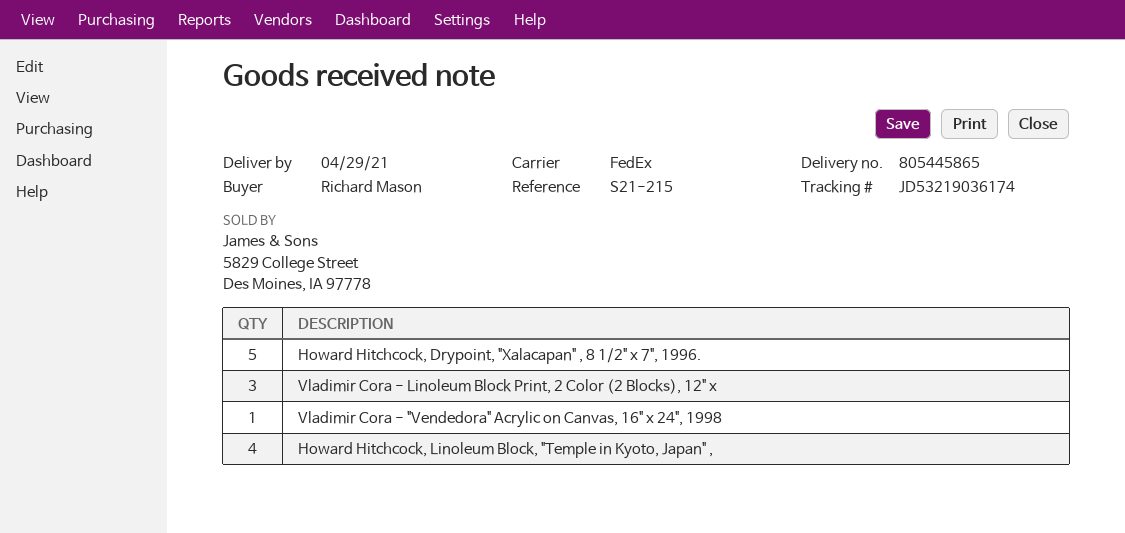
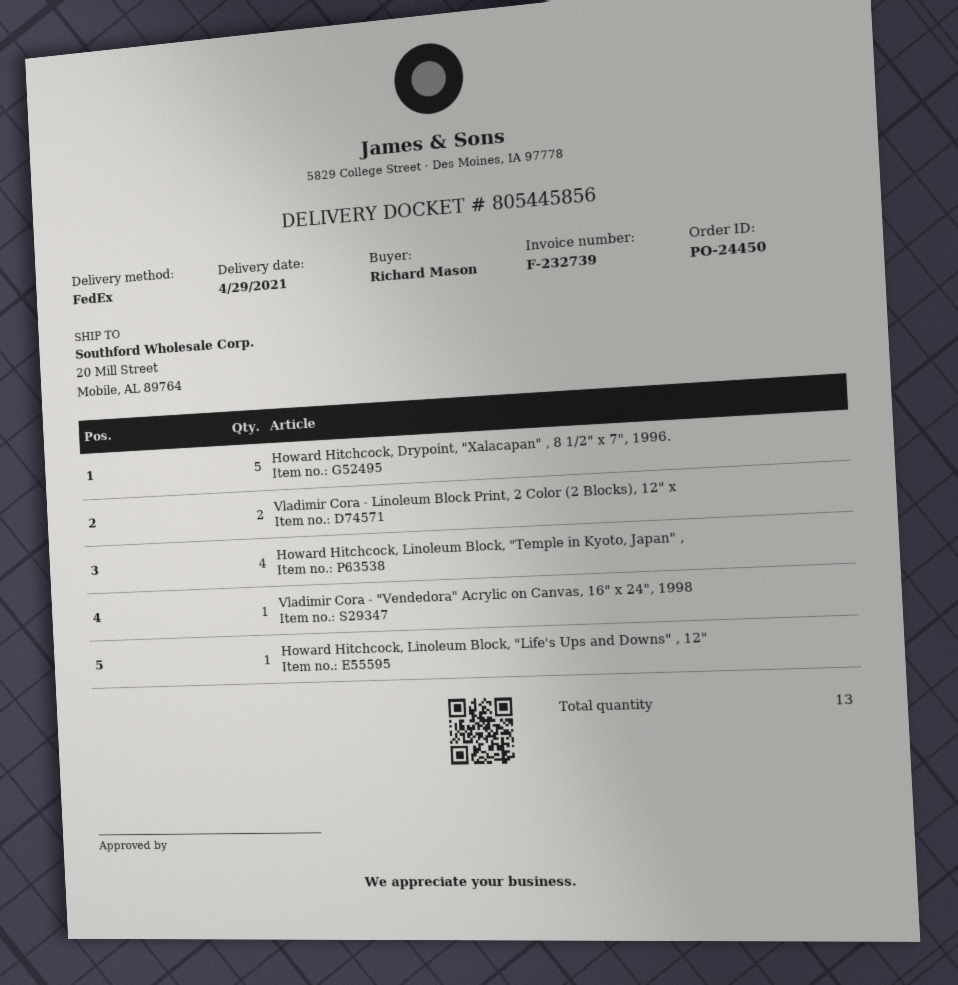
delivery note number: 805445865 -> 805445856
Vladimir Cora - Linoleum Block Print, 2 Color (2 Blocks), 12" x: 3 -> 2
Howard Hitchcock, Linoleum Block, "Life's Ups and Downs" , 12": none -> 1

